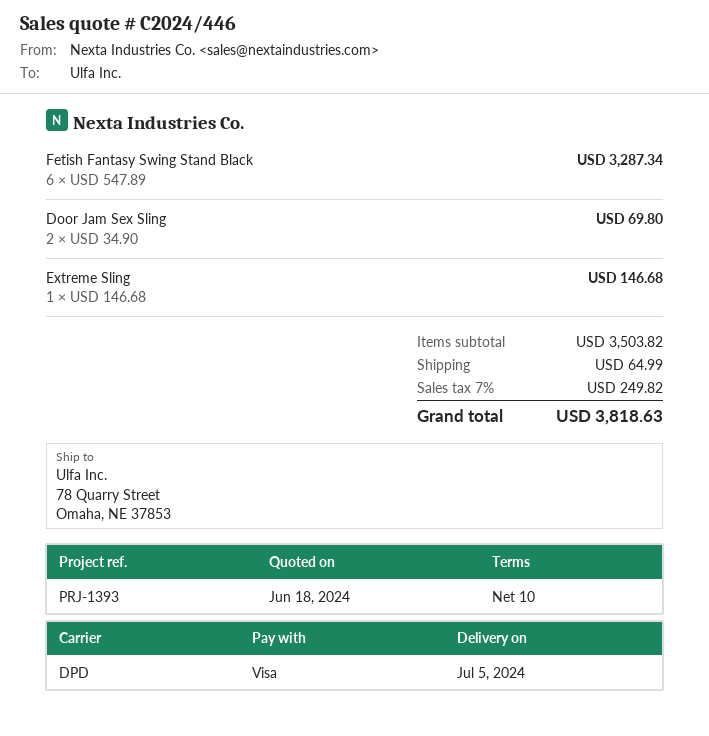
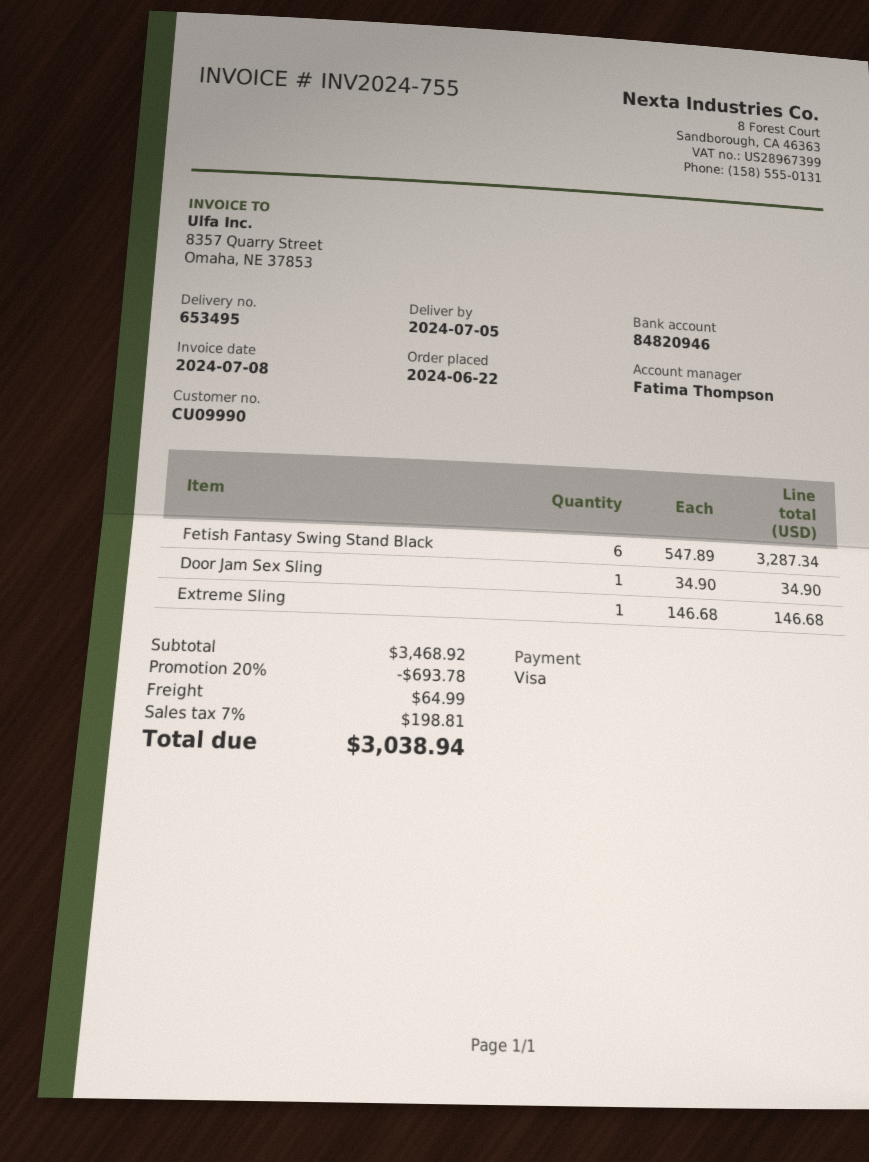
Door Jam Sex Sling: 2 x 34.90 = 69.80 -> 1 x 34.90 = 34.90
subtotal: 3503.82 -> 3468.92
discount: none -> 20% = 693.78
tax: 7% = 249.82 -> 7% = 198.81
total: 3818.63 -> 3038.94

